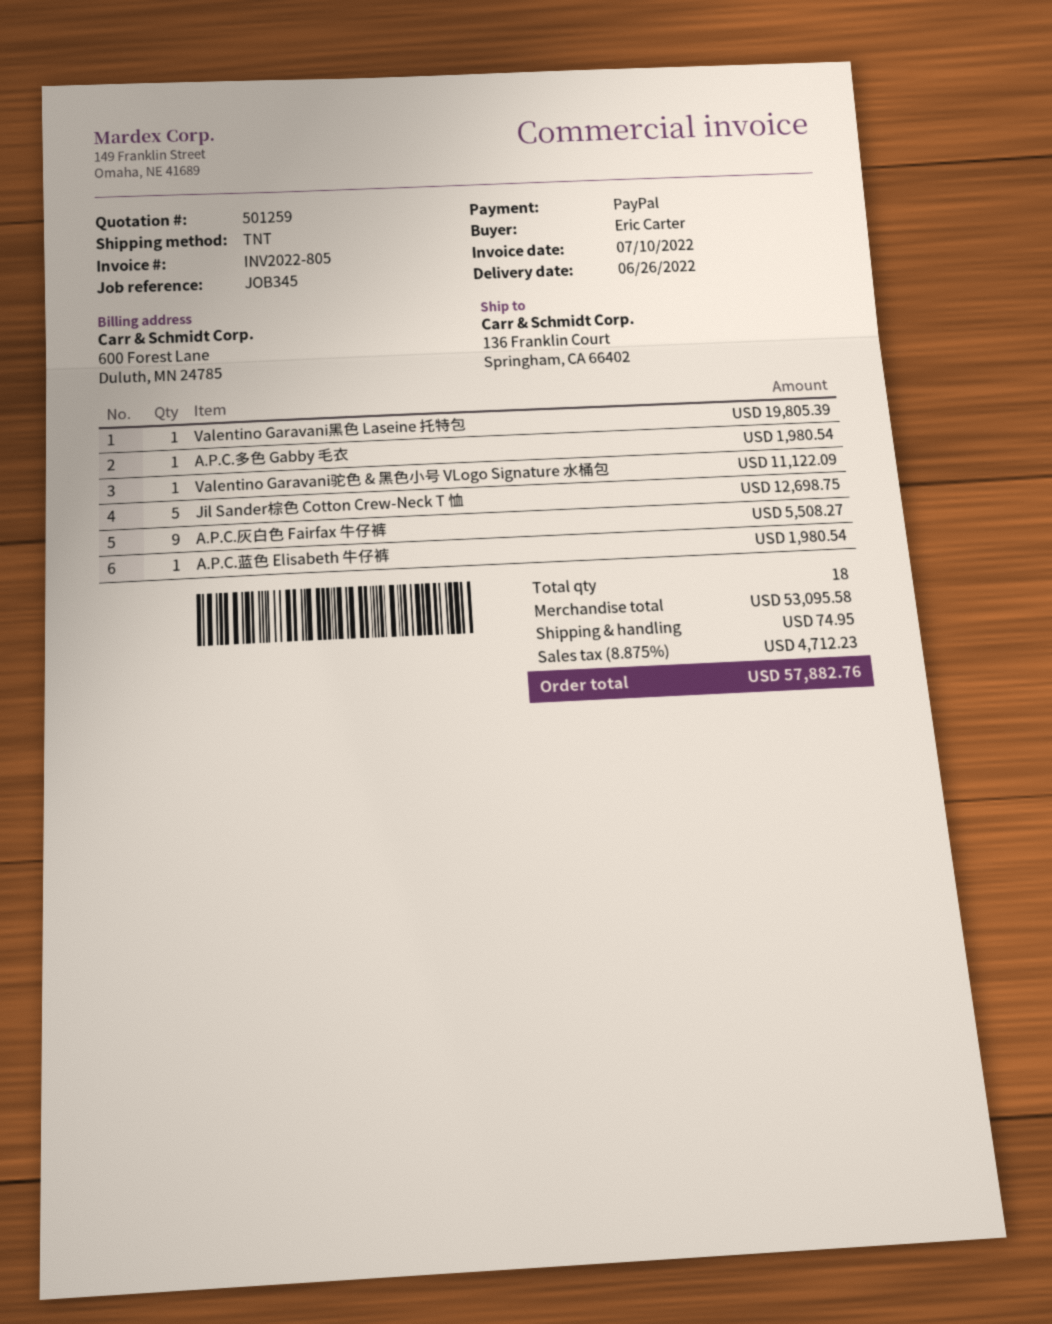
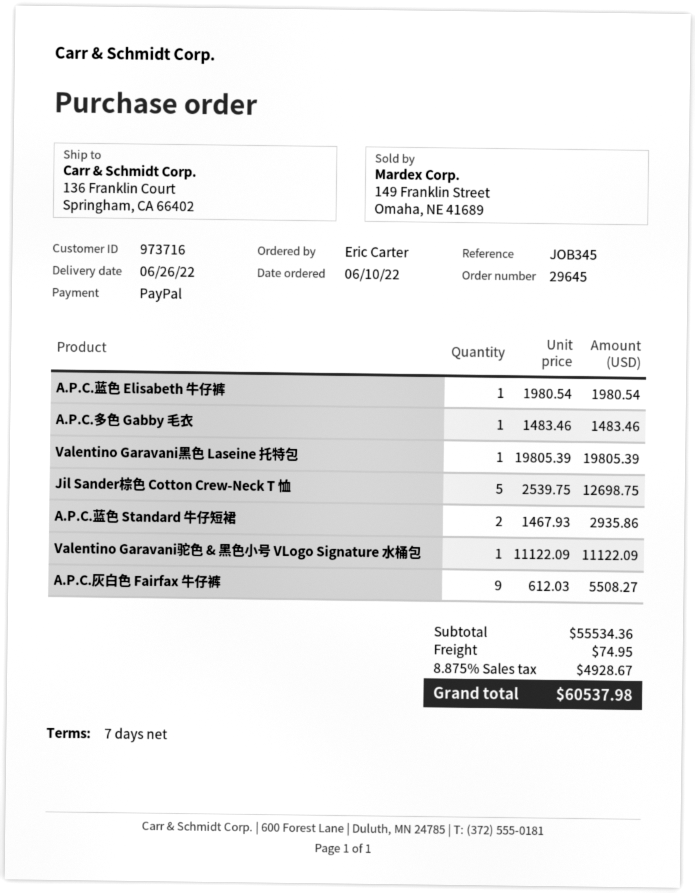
A.P.C.多色 Gabby 毛衣: 1 for 1980.54 -> 1 for 1483.46
A.P.C.蓝色 Standard 牛仔短裙: none -> 2 for 2935.86
subtotal: 53095.58 -> 55534.36
tax: 8.875% = 4712.23 -> 8.875% = 4928.67
total: 57882.76 -> 60537.98

